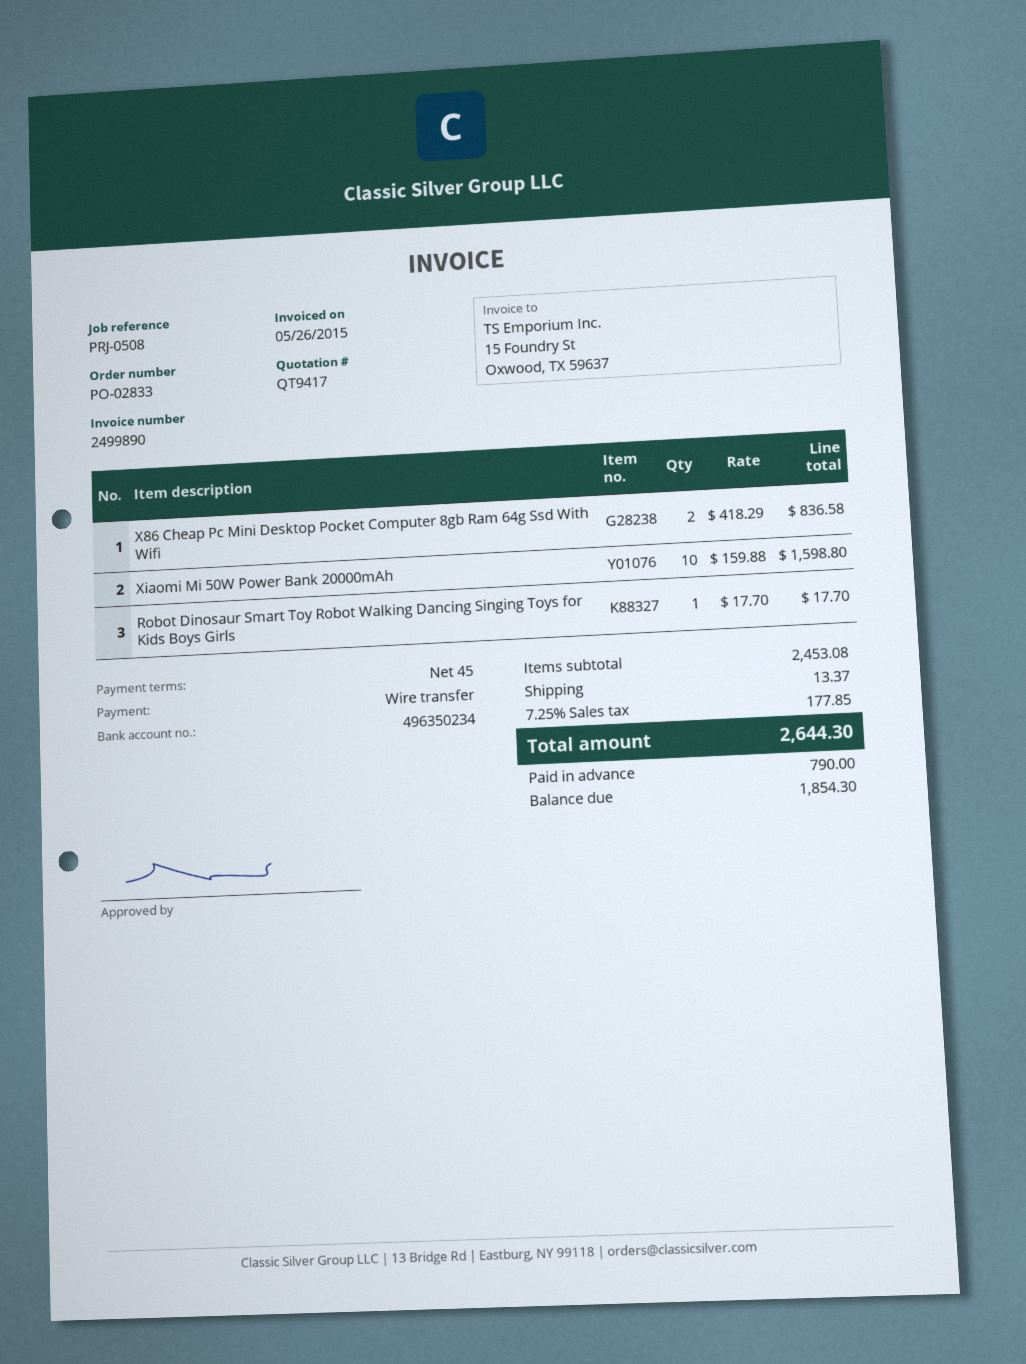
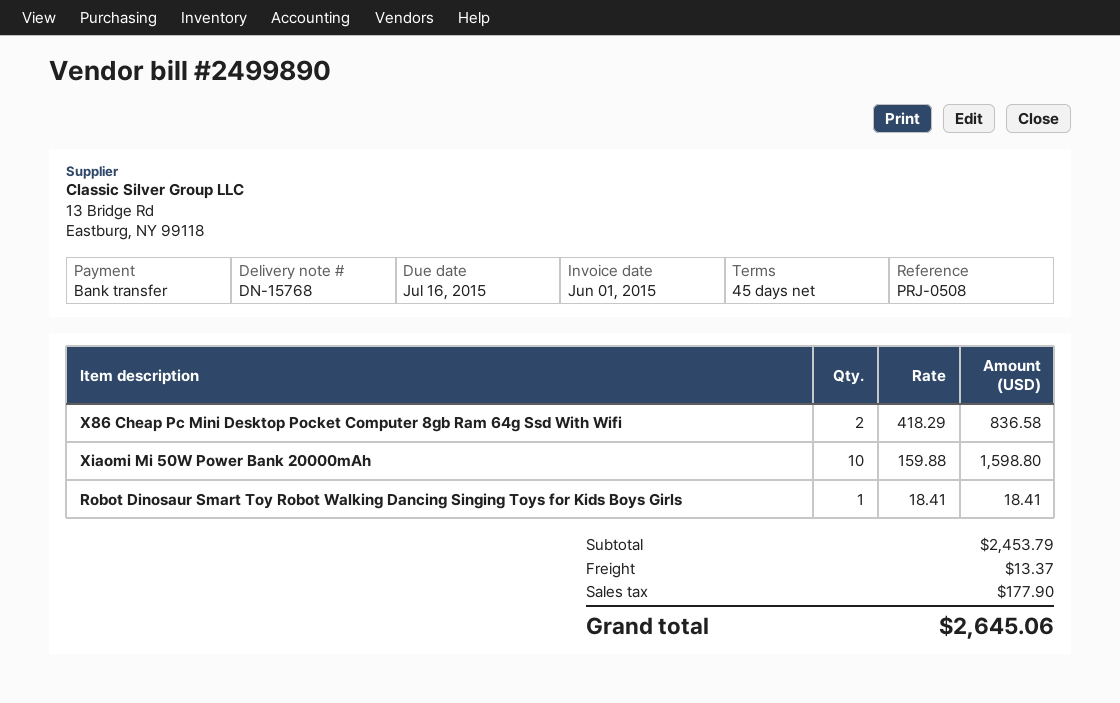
invoice date: 2015-05-26 -> 2015-06-01
Robot Dinosaur Smart Toy Robot Walking Dancing Singing Toys for Kids Boys Girls: 1 x 17.70 = 17.70 -> 1 x 18.41 = 18.41
subtotal: 2453.08 -> 2453.79
tax: 177.85 -> 177.90
total: 2644.30 -> 2645.06

